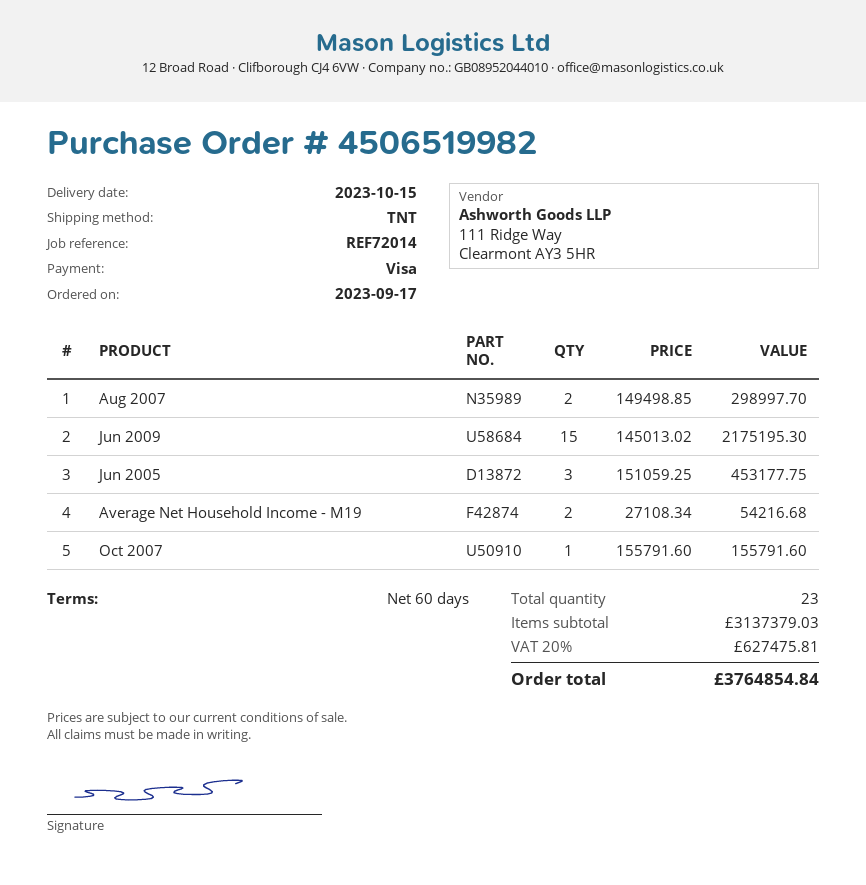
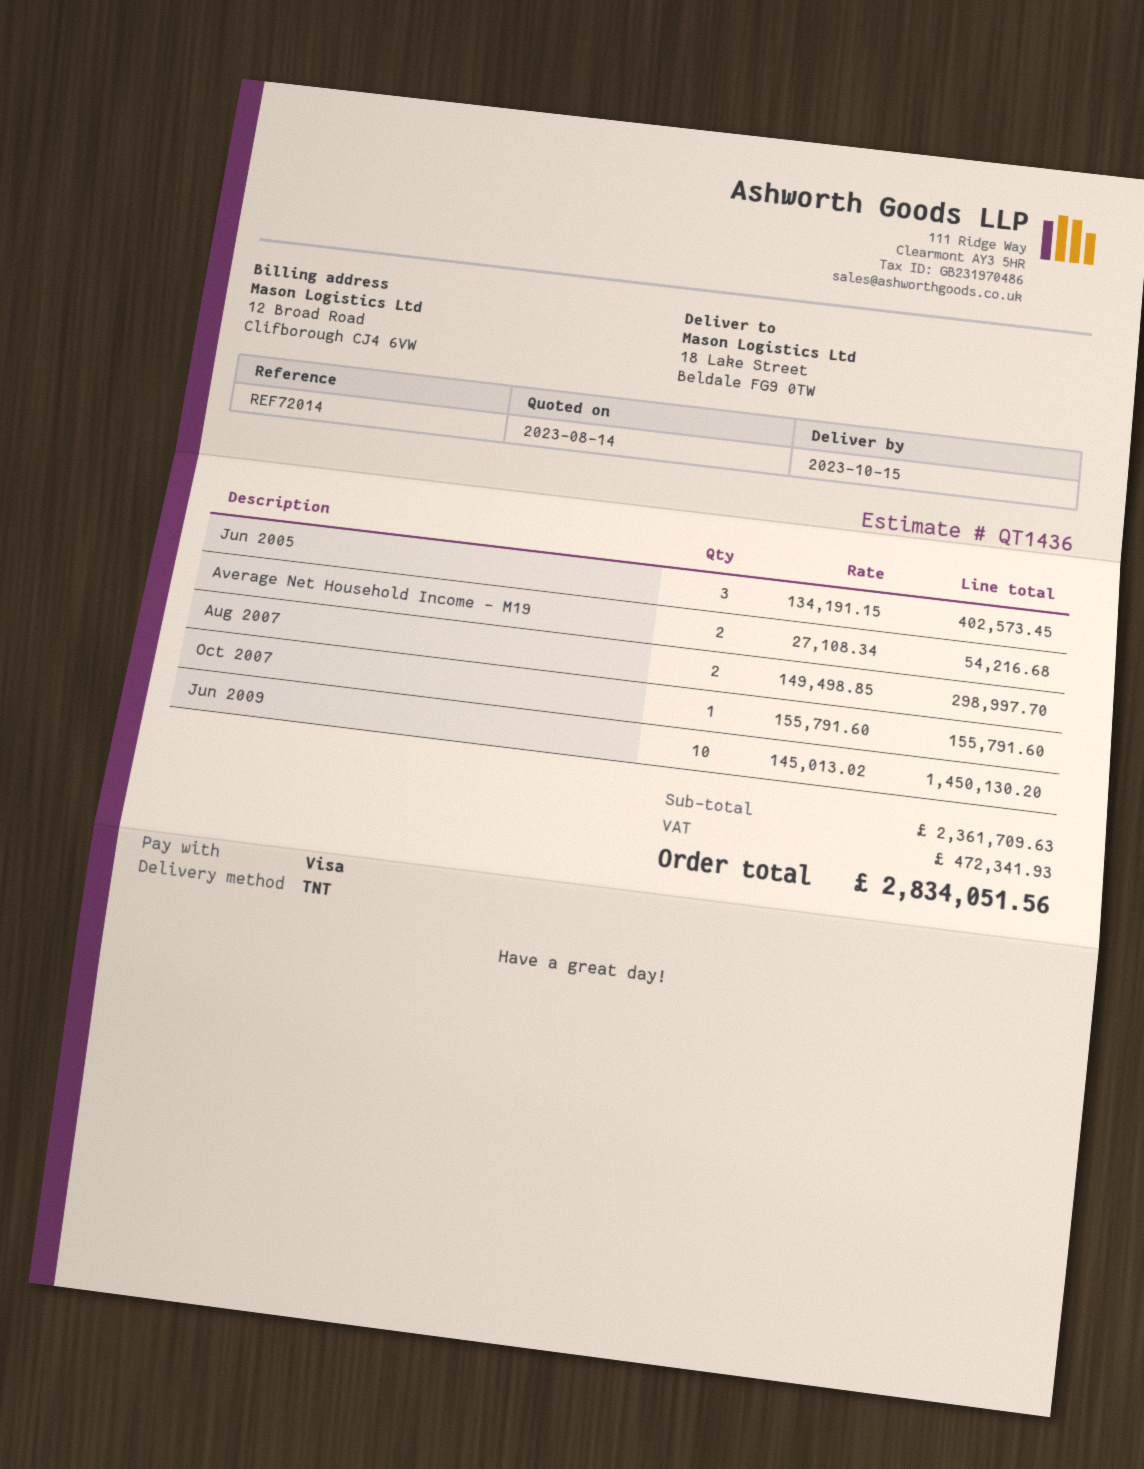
Jun 2009: 15 x 145013.02 = 2175195.30 -> 10 x 145013.02 = 1450130.20
Jun 2005: 3 x 151059.25 = 453177.75 -> 3 x 134191.15 = 402573.45
subtotal: 3137379.03 -> 2361709.63
tax: 627475.81 -> 472341.93
total: 3764854.84 -> 2834051.56

